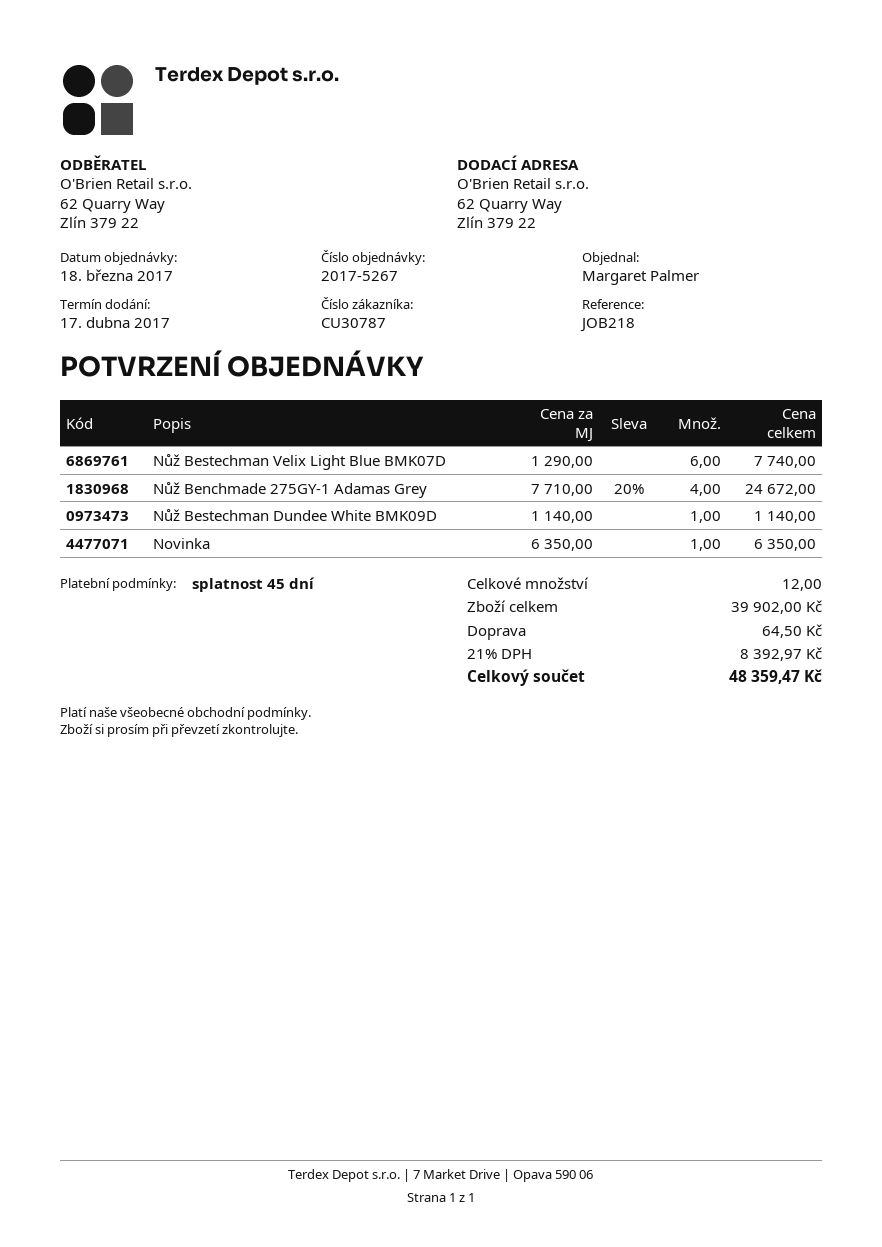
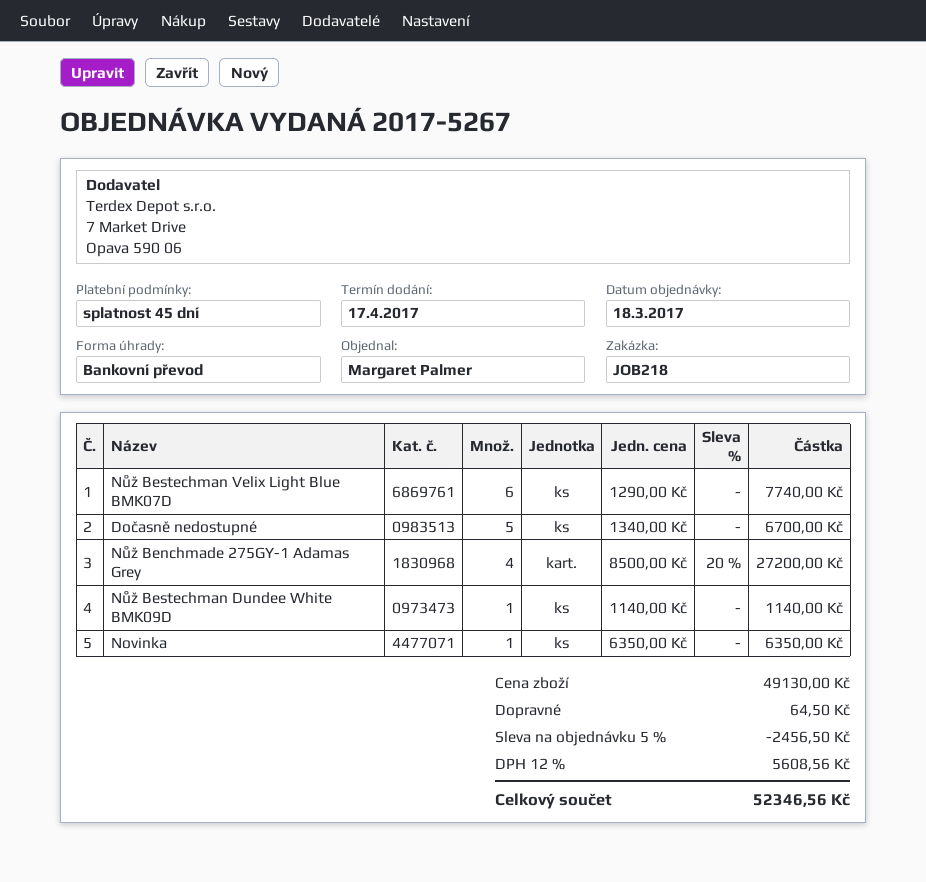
Nůž Benchmade 275GY-1 Adamas Grey: 4 x 7710.00 - 20% = 24672.00 -> 4 x 8500.00 - 20% = 27200.00
Dočasně nedostupné: none -> 5 x 1340.00 = 6700.00
subtotal: 39902.00 -> 49130.00
discount: none -> 5% = 2456.50
tax: 21% = 8392.97 -> 12% = 5608.56
total: 48359.47 -> 52346.56

